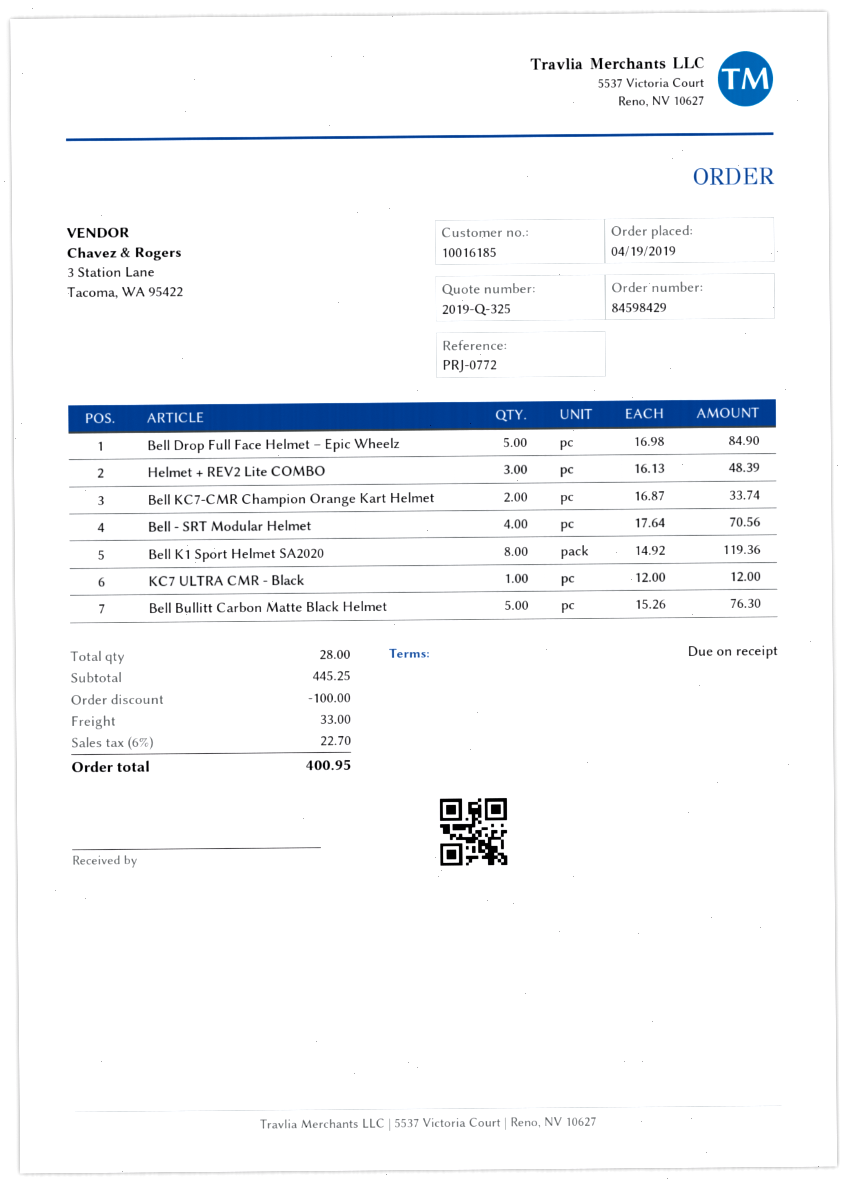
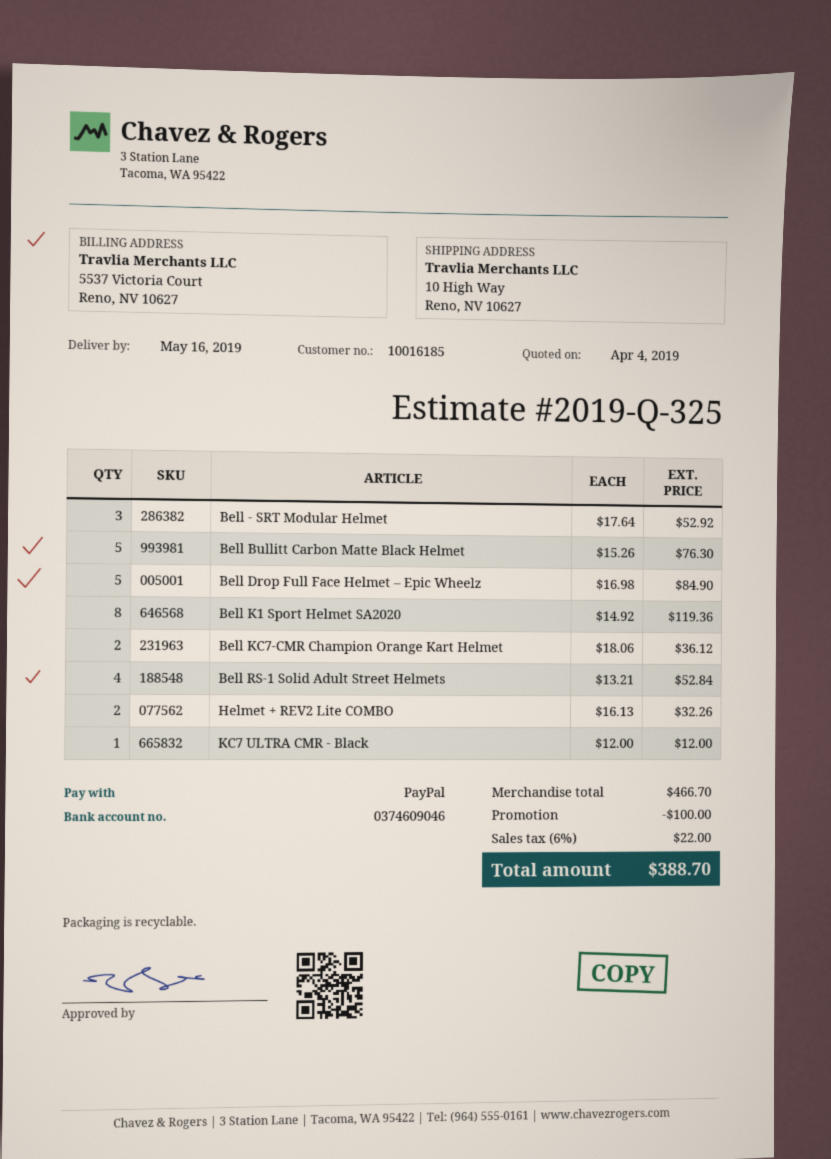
Helmet + REV2 Lite COMBO: 3 x 16.13 = 48.39 -> 2 x 16.13 = 32.26
Bell KC7-CMR Champion Orange Kart Helmet: 2 x 16.87 = 33.74 -> 2 x 18.06 = 36.12
Bell - SRT Modular Helmet: 4 x 17.64 = 70.56 -> 3 x 17.64 = 52.92
Bell RS-1 Solid Adult Street Helmets: none -> 4 x 13.21 = 52.84
subtotal: 445.25 -> 466.70
shipping: 33.00 -> none
tax: 6% = 22.70 -> 6% = 22.00
total: 400.95 -> 388.70

